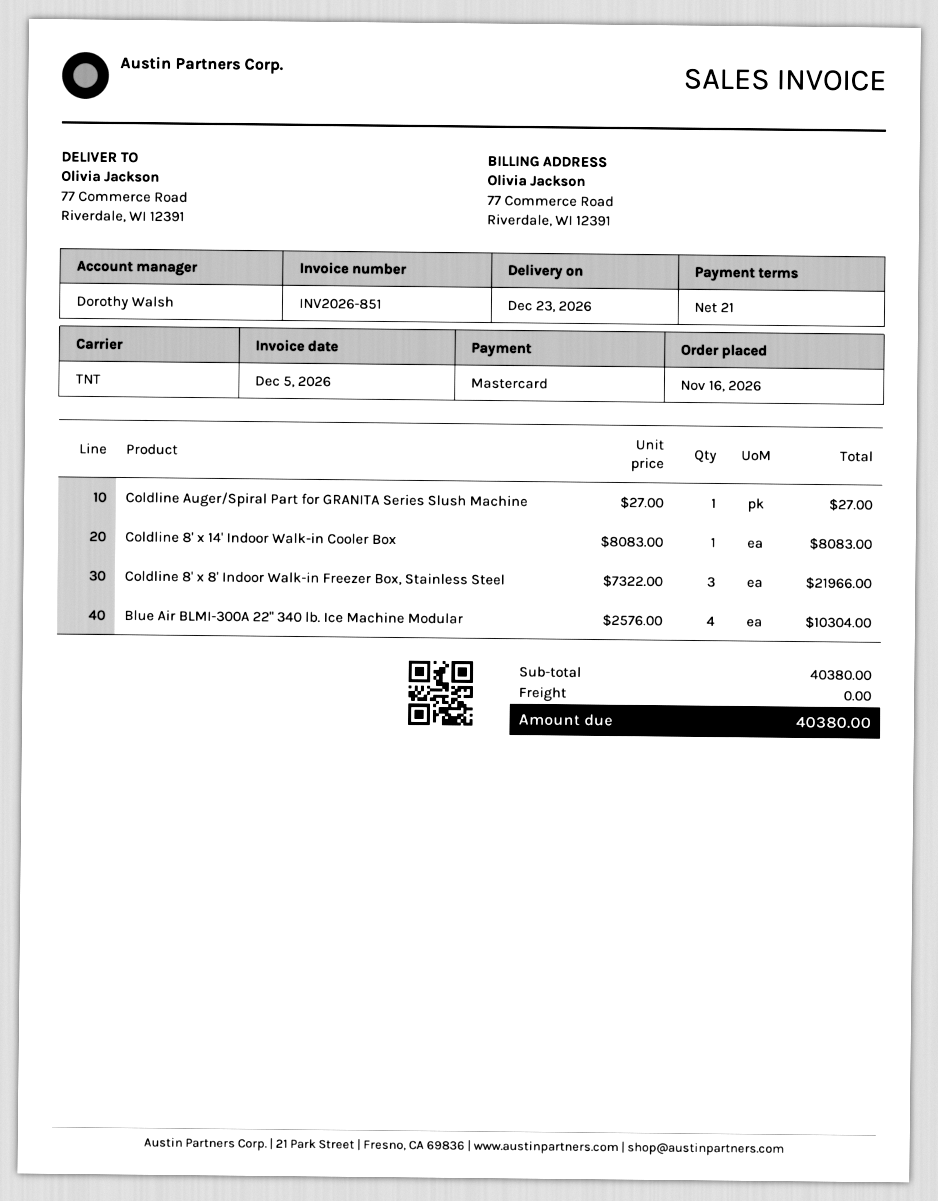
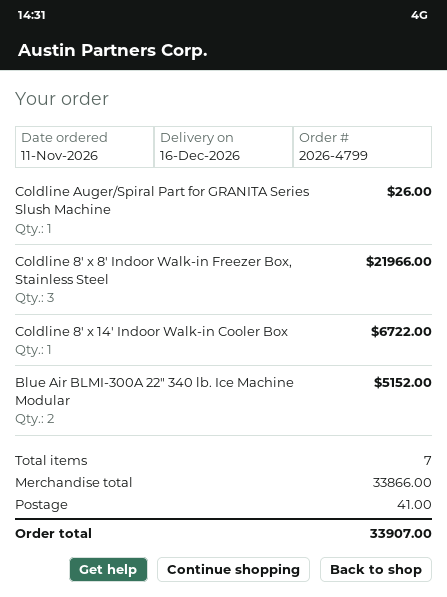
order date: 2026-11-16 -> 2026-11-11
delivery date: 2026-12-23 -> 2026-12-16
Coldline Auger/Spiral Part for GRANITA Series Slush Machine: 1 for 27.00 -> 1 for 26.00
Coldline 8' x 14' Indoor Walk-in Cooler Box: 1 for 8083.00 -> 1 for 6722.00
Blue Air BLMI-300A 22" 340 lb. Ice Machine Modular: 4 for 10304.00 -> 2 for 5152.00
subtotal: 40380.00 -> 33866.00
shipping: 0.00 -> 41.00
total: 40380.00 -> 33907.00

